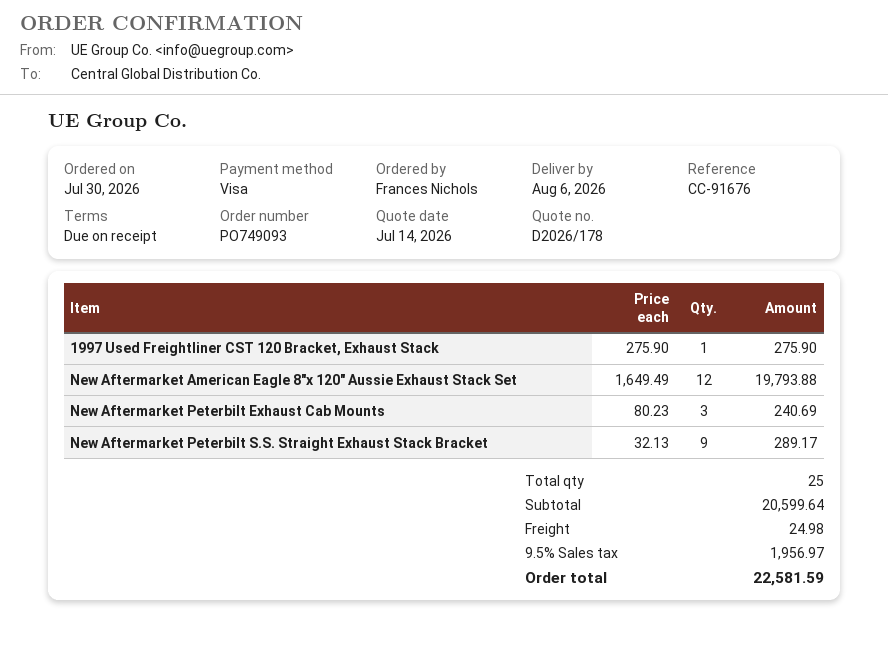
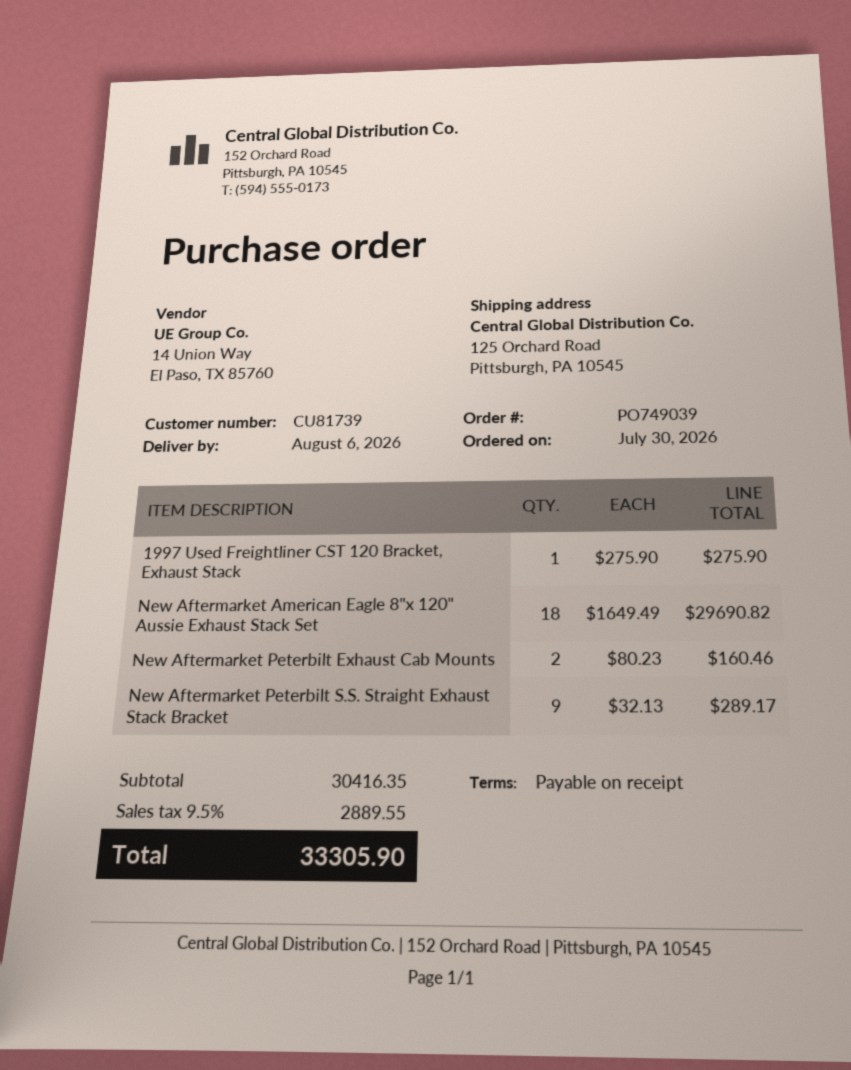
order number: PO749093 -> PO749039
New Aftermarket American Eagle 8"x 120" Aussie Exhaust Stack Set: 12 x 1649.49 = 19793.88 -> 18 x 1649.49 = 29690.82
New Aftermarket Peterbilt Exhaust Cab Mounts: 3 x 80.23 = 240.69 -> 2 x 80.23 = 160.46
subtotal: 20599.64 -> 30416.35
shipping: 24.98 -> none
tax: 9.5% = 1956.97 -> 9.5% = 2889.55
total: 22581.59 -> 33305.90

